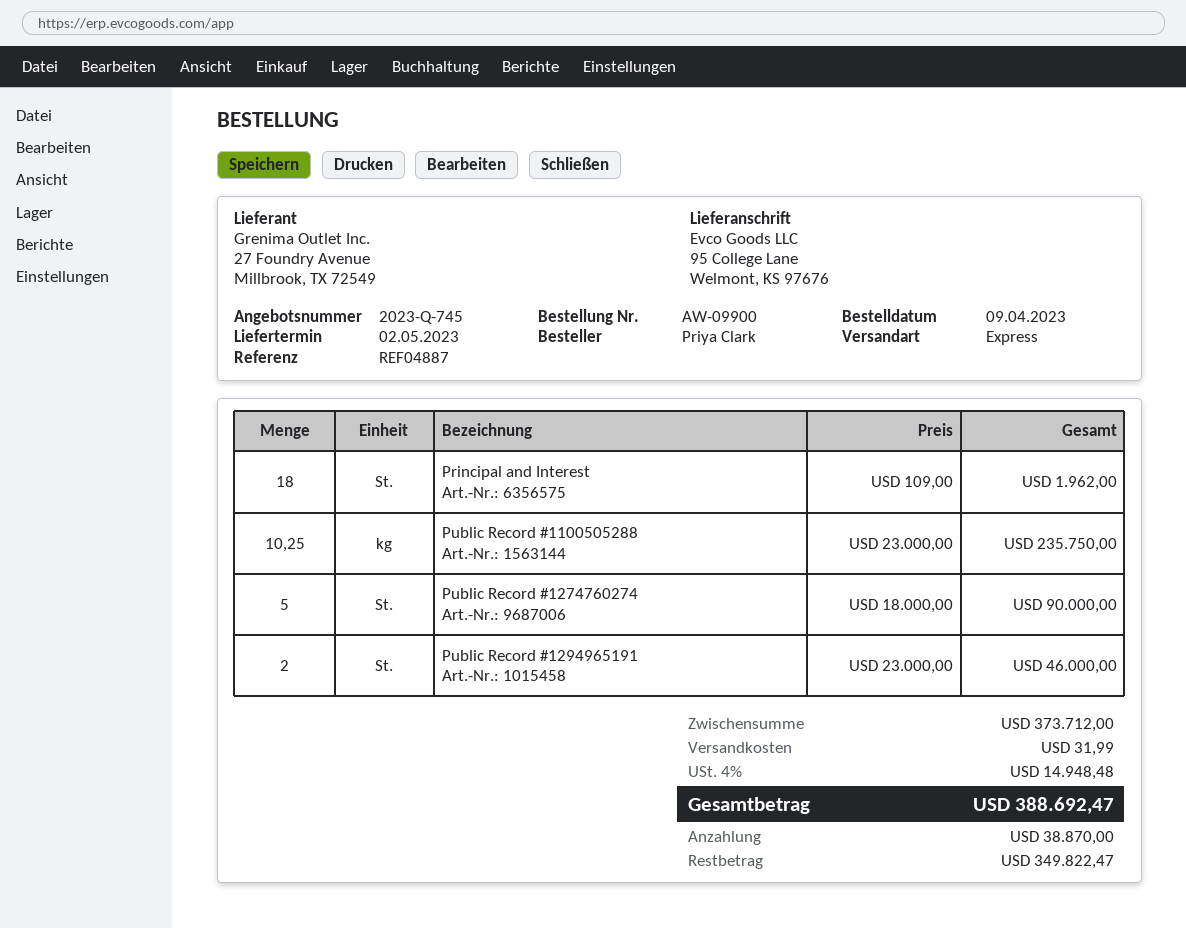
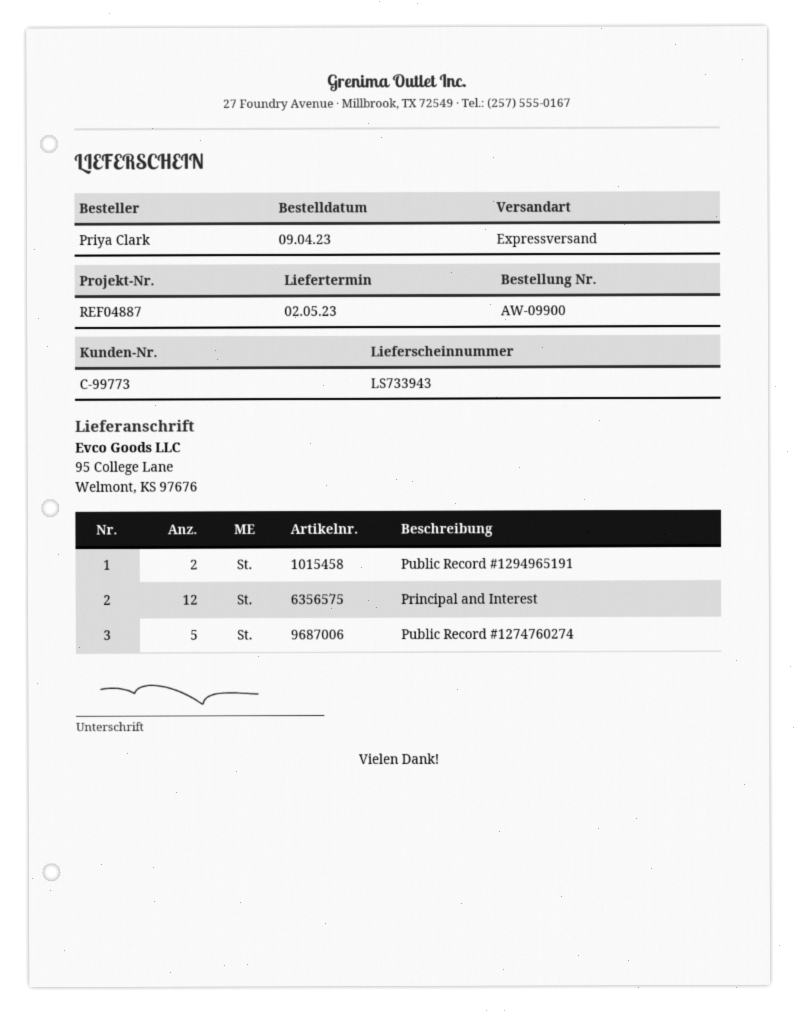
Principal and Interest: 18 -> 12
Public Record #1100505288: 10.25 -> none

